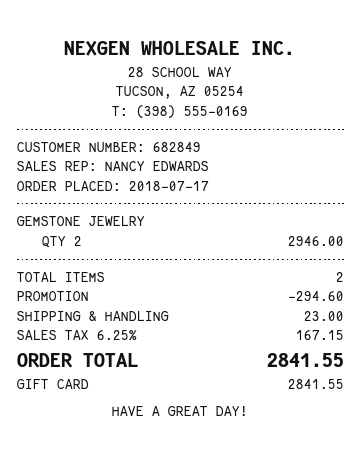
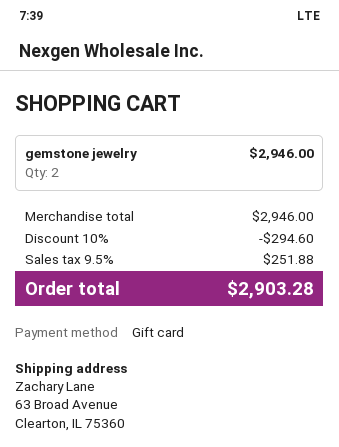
shipping: 23.00 -> none
tax: 6.25% = 167.15 -> 9.5% = 251.88
total: 2841.55 -> 2903.28

